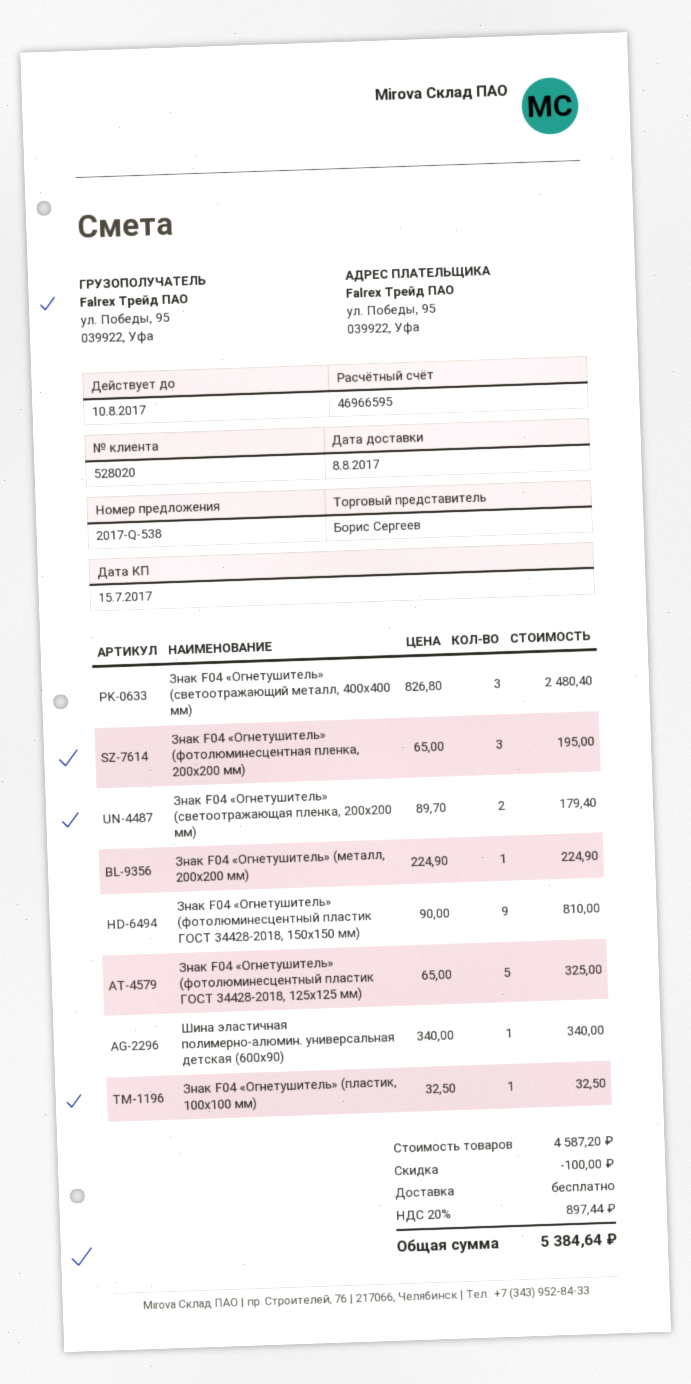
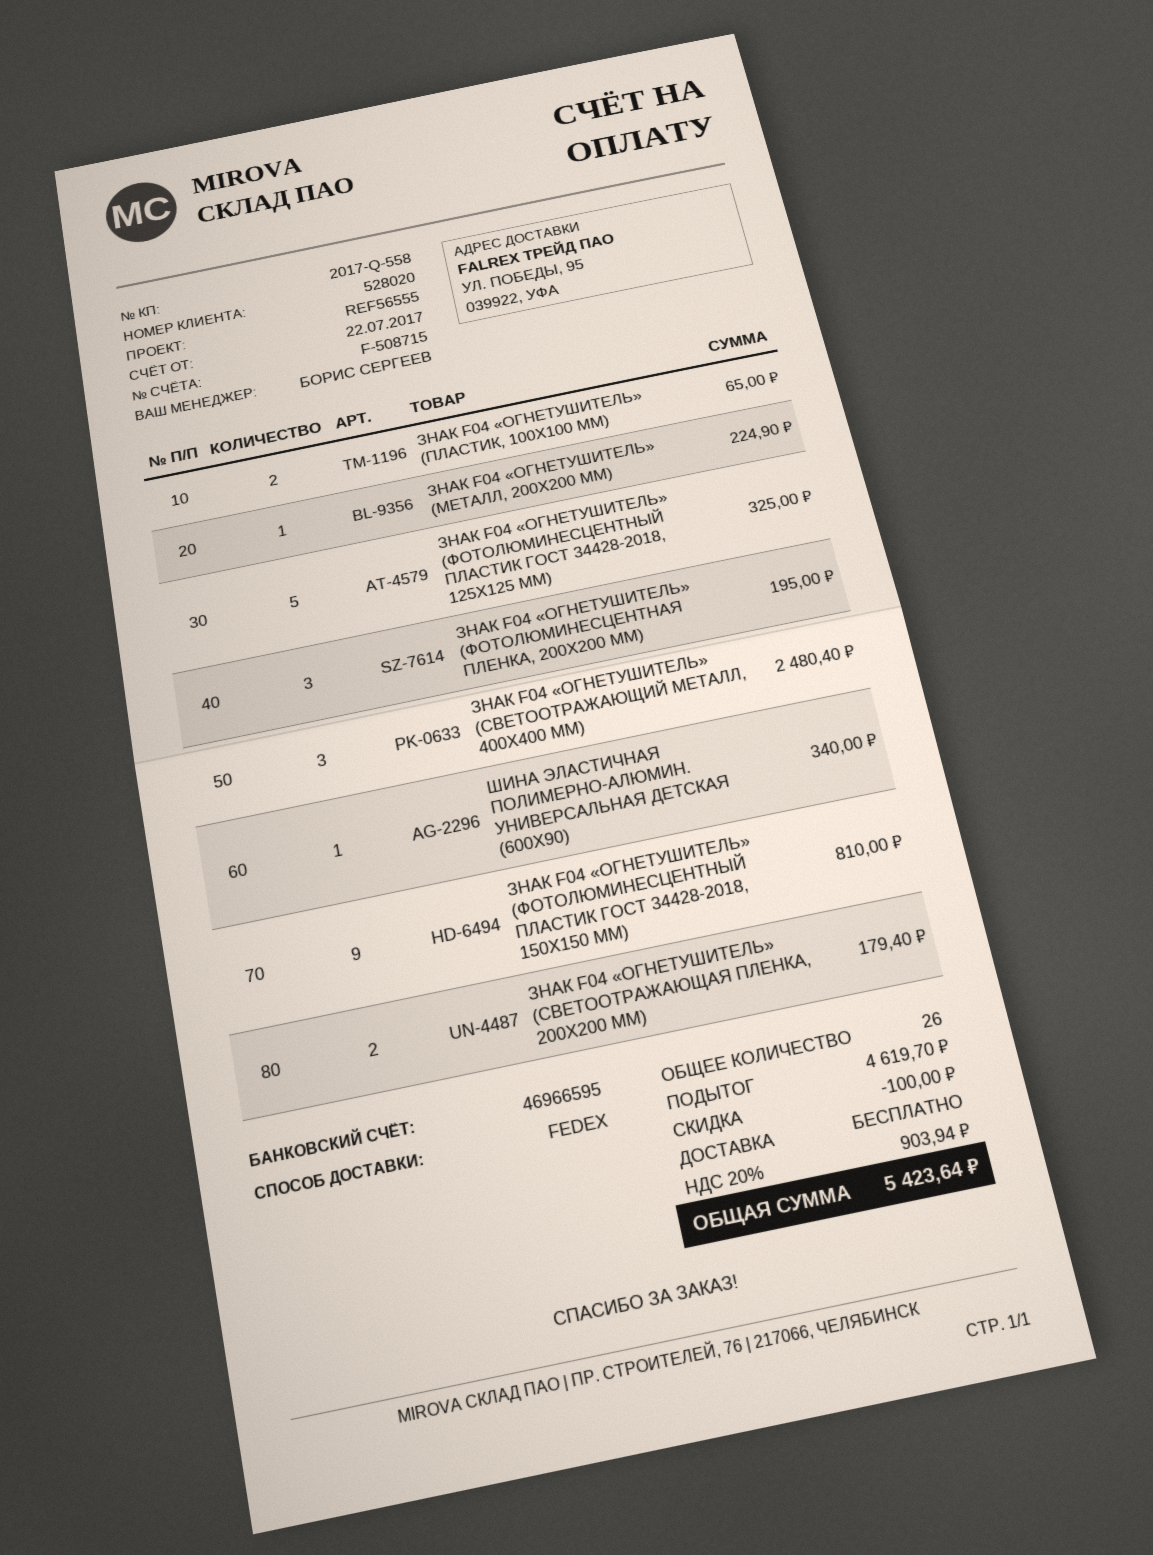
quote number: 2017-Q-538 -> 2017-Q-558
Знак F04 «Огнетушитель» (пластик, 100х100 мм): 1 for 32.50 -> 2 for 65.00
subtotal: 4587.20 -> 4619.70
tax: 20% = 897.44 -> 20% = 903.94
total: 5384.64 -> 5423.64

